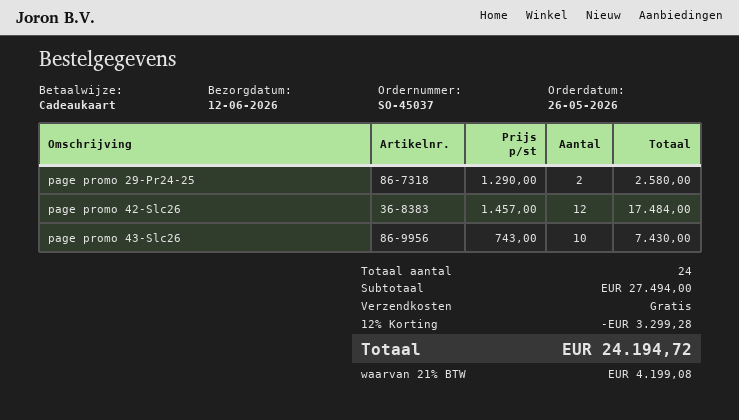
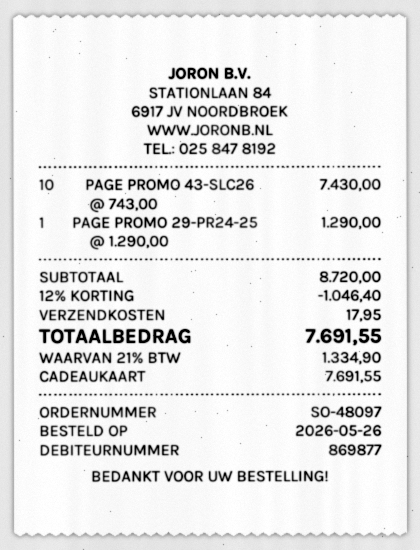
order number: SO-45037 -> SO-48097
page promo 29-Pr24-25: 2 x 1290.00 = 2580.00 -> 1 x 1290.00 = 1290.00
page promo 42-Slc26: 12 x 1457.00 = 17484.00 -> none
subtotal: 27494.00 -> 8720.00
discount: 12% = 3299.28 -> 12% = 1046.40
shipping: 0.00 -> 17.95
tax: 21% = 4199.08 -> 21% = 1334.90
total: 24194.72 -> 7691.55

